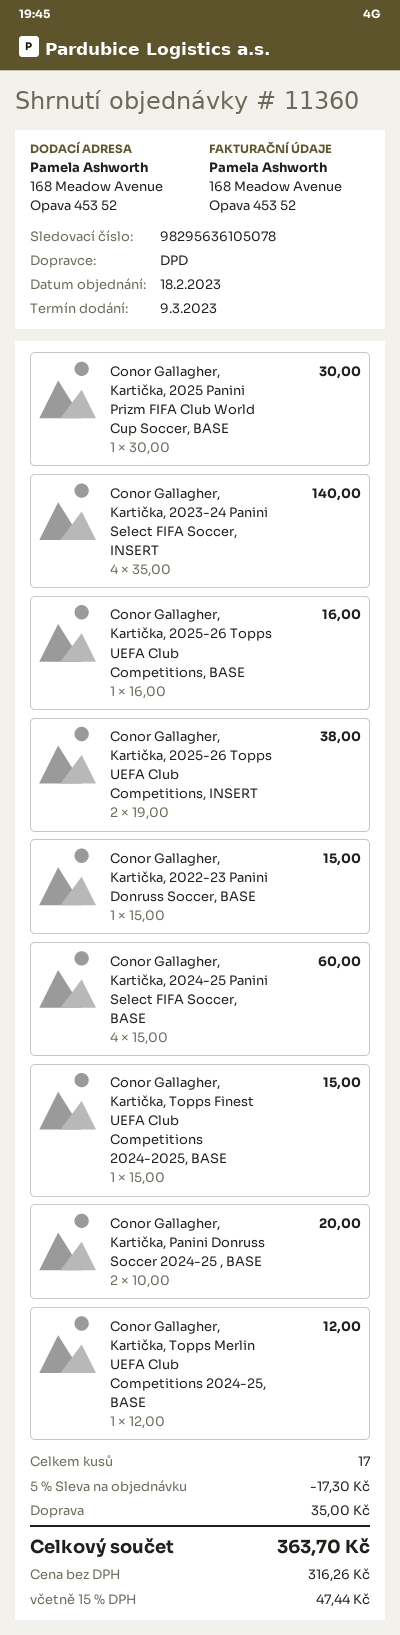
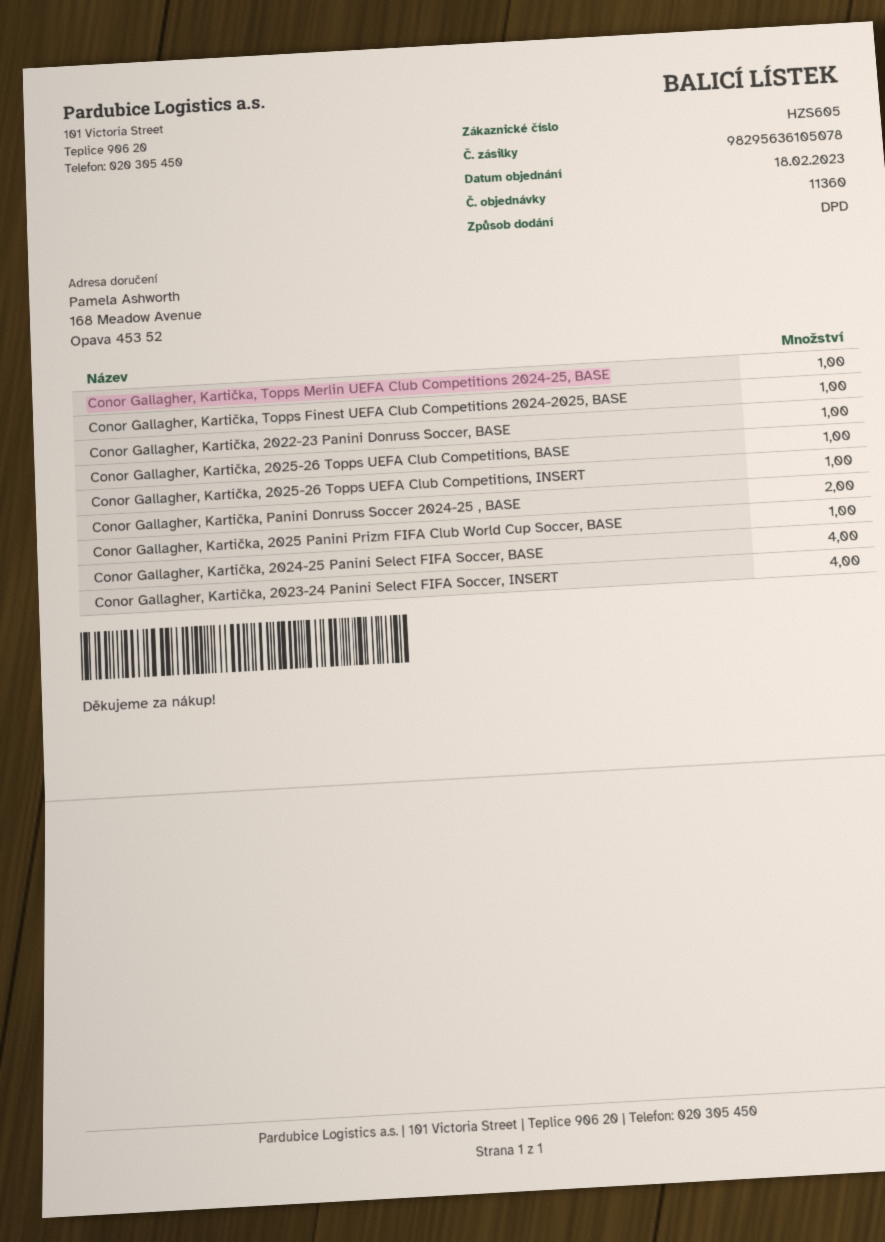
Conor Gallagher, Kartička, 2025-26 Topps UEFA Club Competitions, INSERT: 2 -> 1

